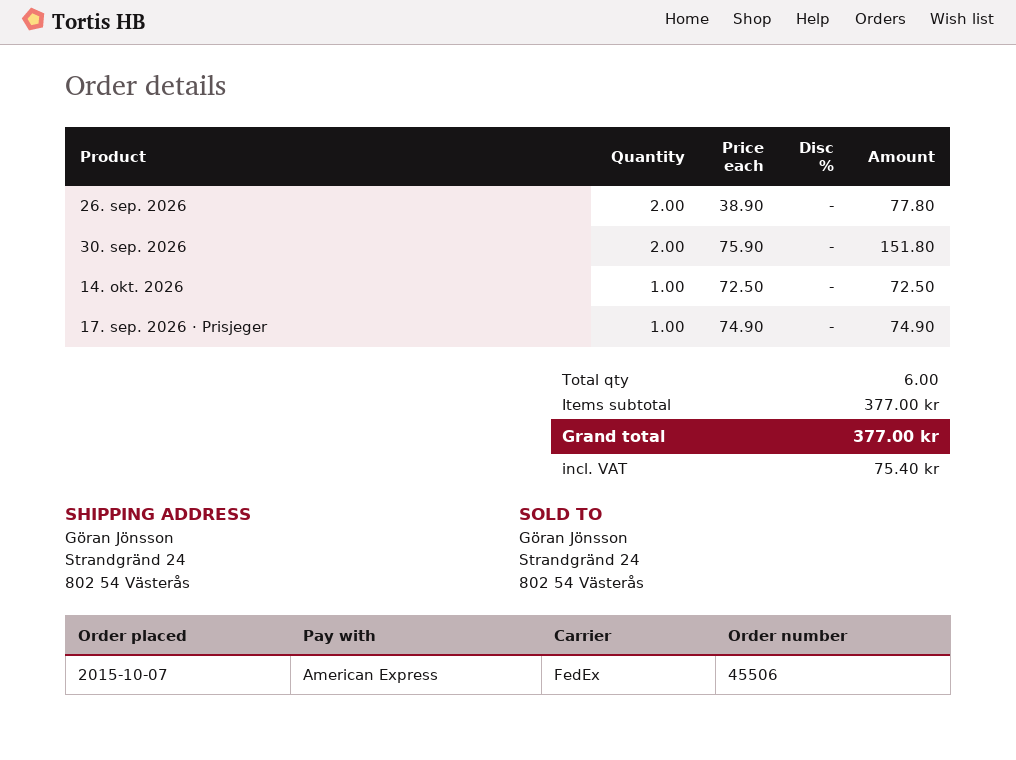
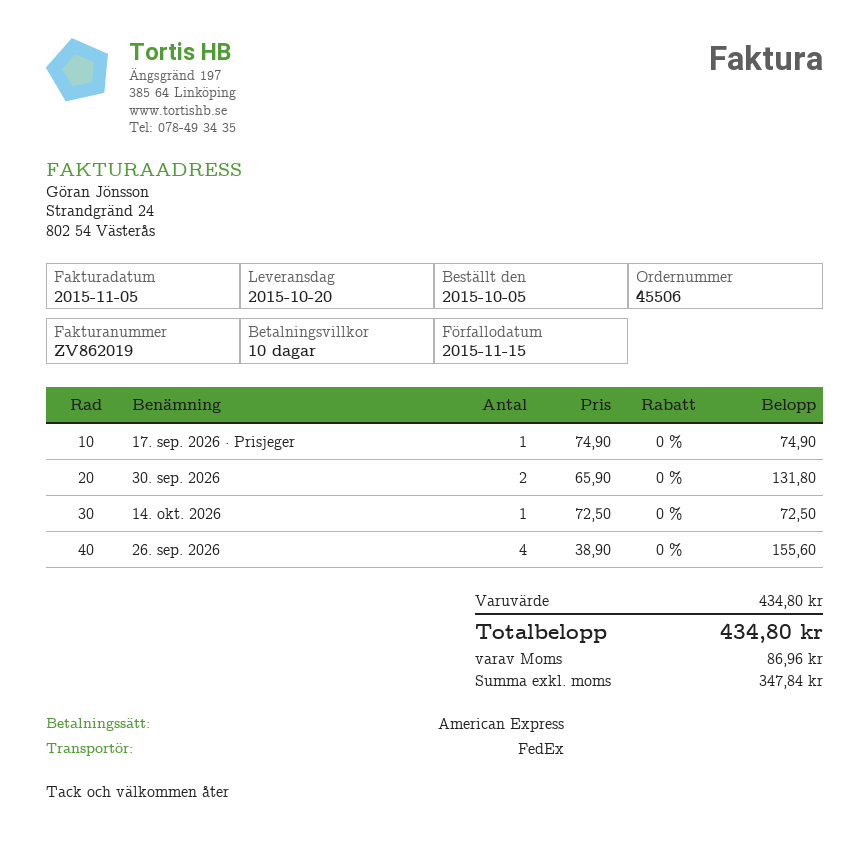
order date: 2015-10-07 -> 2015-10-05
26. sep. 2026: 2 x 38.90 = 77.80 -> 4 x 38.90 = 155.60
30. sep. 2026: 2 x 75.90 = 151.80 -> 2 x 65.90 = 131.80
subtotal: 377.00 -> 434.80
tax: 75.40 -> 86.96
total: 377.00 -> 434.80

